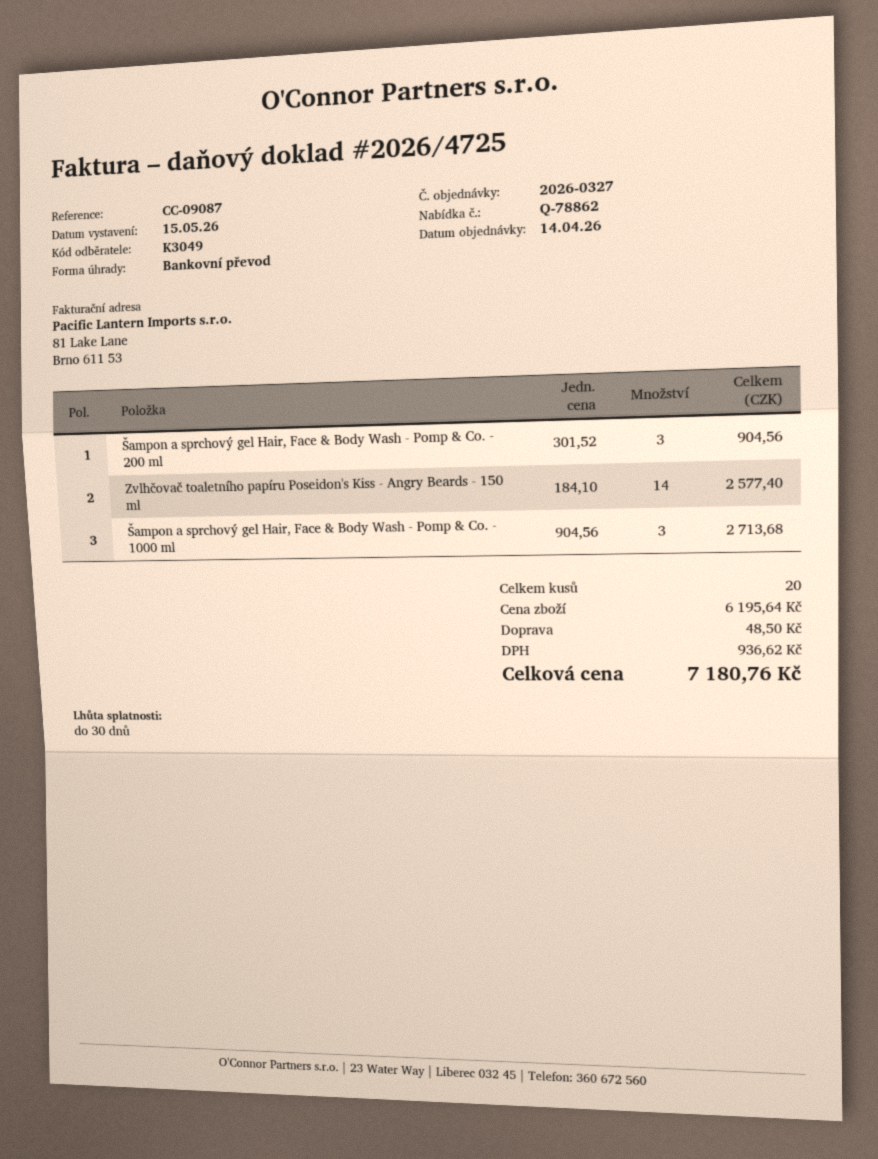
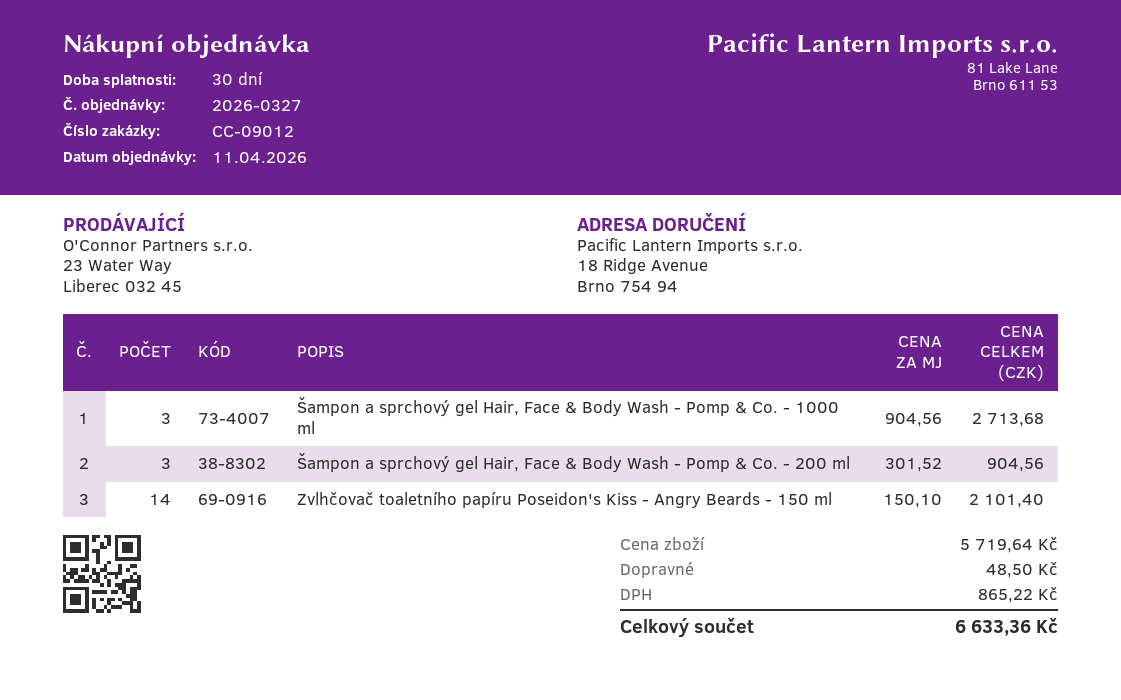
order date: 2026-04-14 -> 2026-04-11
reference: CC-09087 -> CC-09012
Zvlhčovač toaletního papíru Poseidon's Kiss - Angry Beards - 150 ml: 14 x 184.10 = 2577.40 -> 14 x 150.10 = 2101.40
subtotal: 6195.64 -> 5719.64
tax: 936.62 -> 865.22
total: 7180.76 -> 6633.36

